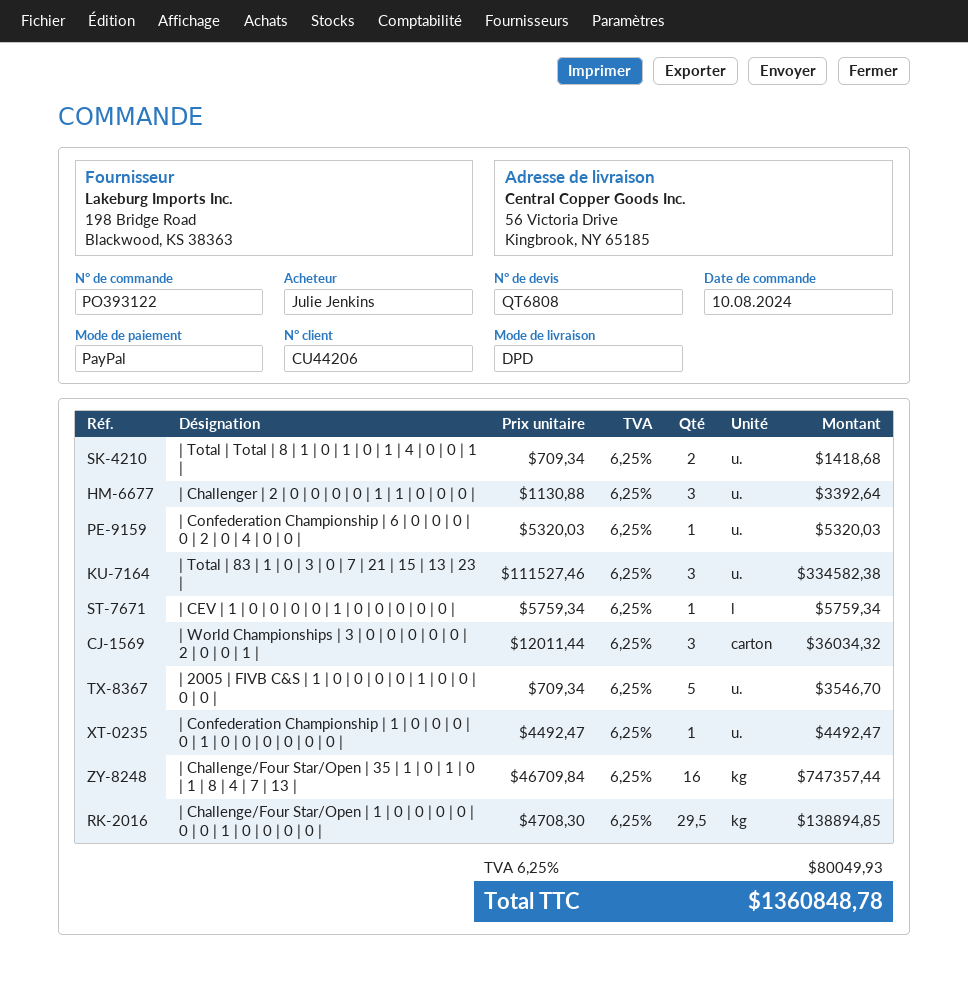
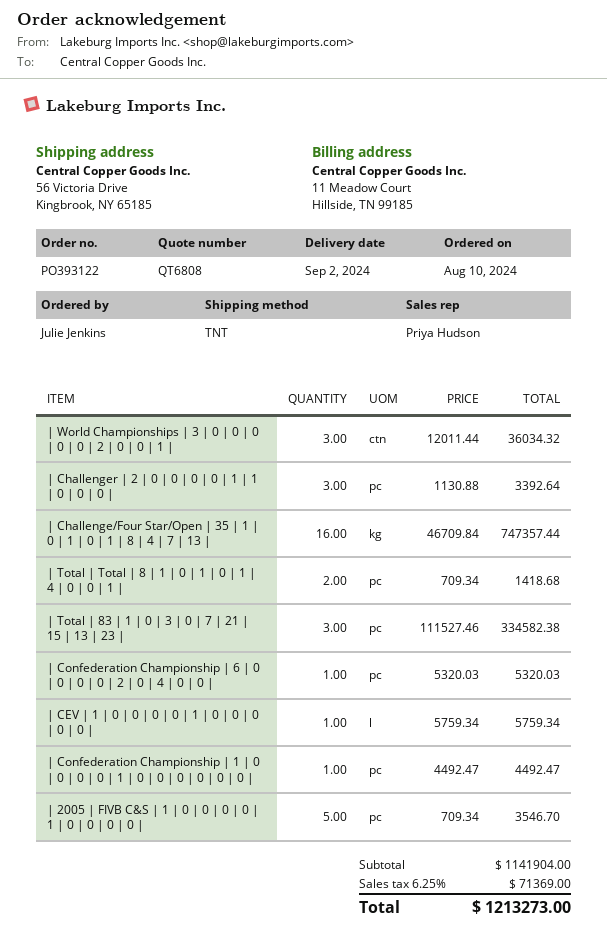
shipping method: DPD -> TNT
| Challenge/Four Star/Open | 1 | 0 | 0 | 0 | 0 | 0 | 0 | 1 | 0 | 0 | 0 | 0 |: 29.5 x 4708.30 = 138894.85 -> none
tax: 6.25% = 80049.93 -> 6.25% = 71369.00
total: 1360848.78 -> 1213273.00

